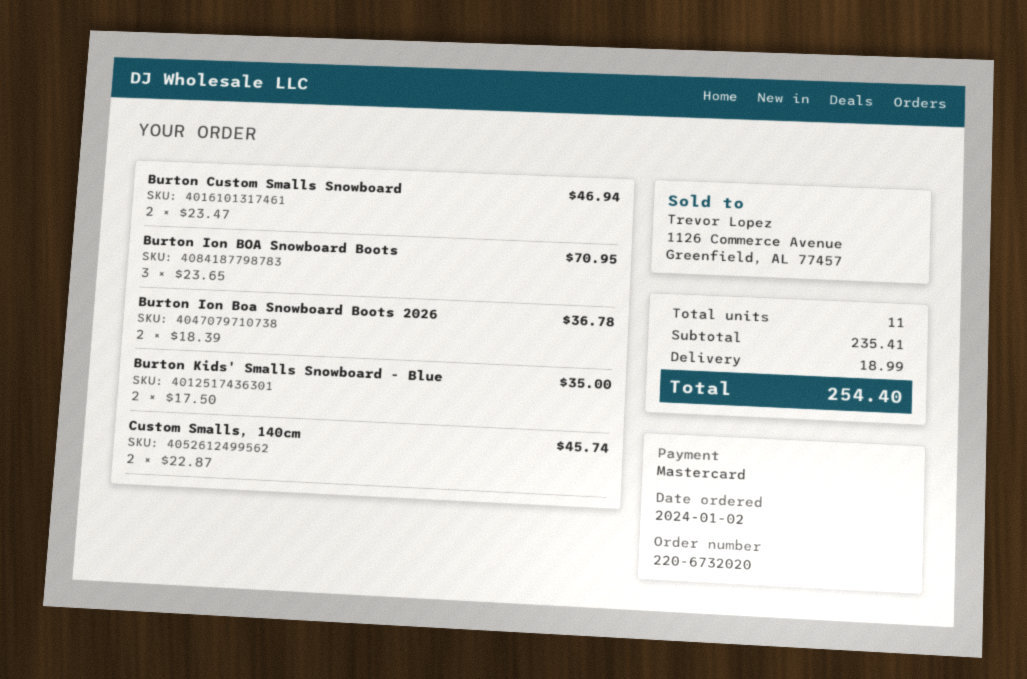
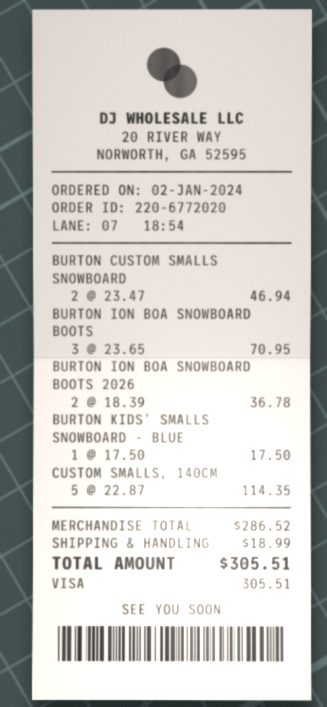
order number: 220-6732020 -> 220-6772020
payment method: Mastercard -> Visa
Burton Kids' Smalls Snowboard - Blue: 2 x 17.50 = 35.00 -> 1 x 17.50 = 17.50
Custom Smalls, 140cm: 2 x 22.87 = 45.74 -> 5 x 22.87 = 114.35
subtotal: 235.41 -> 286.52
total: 254.40 -> 305.51

